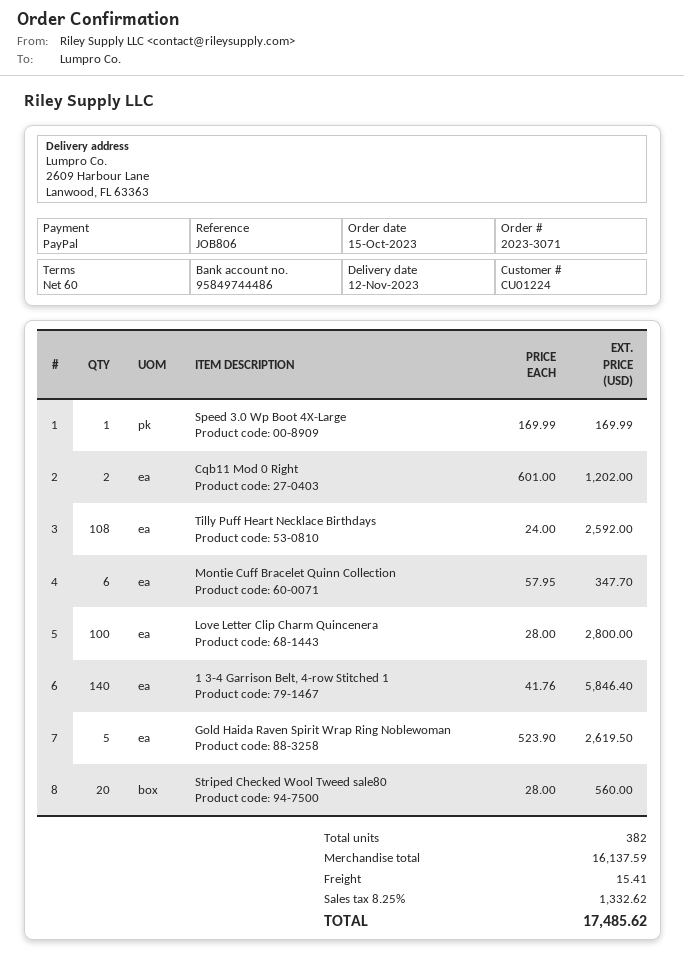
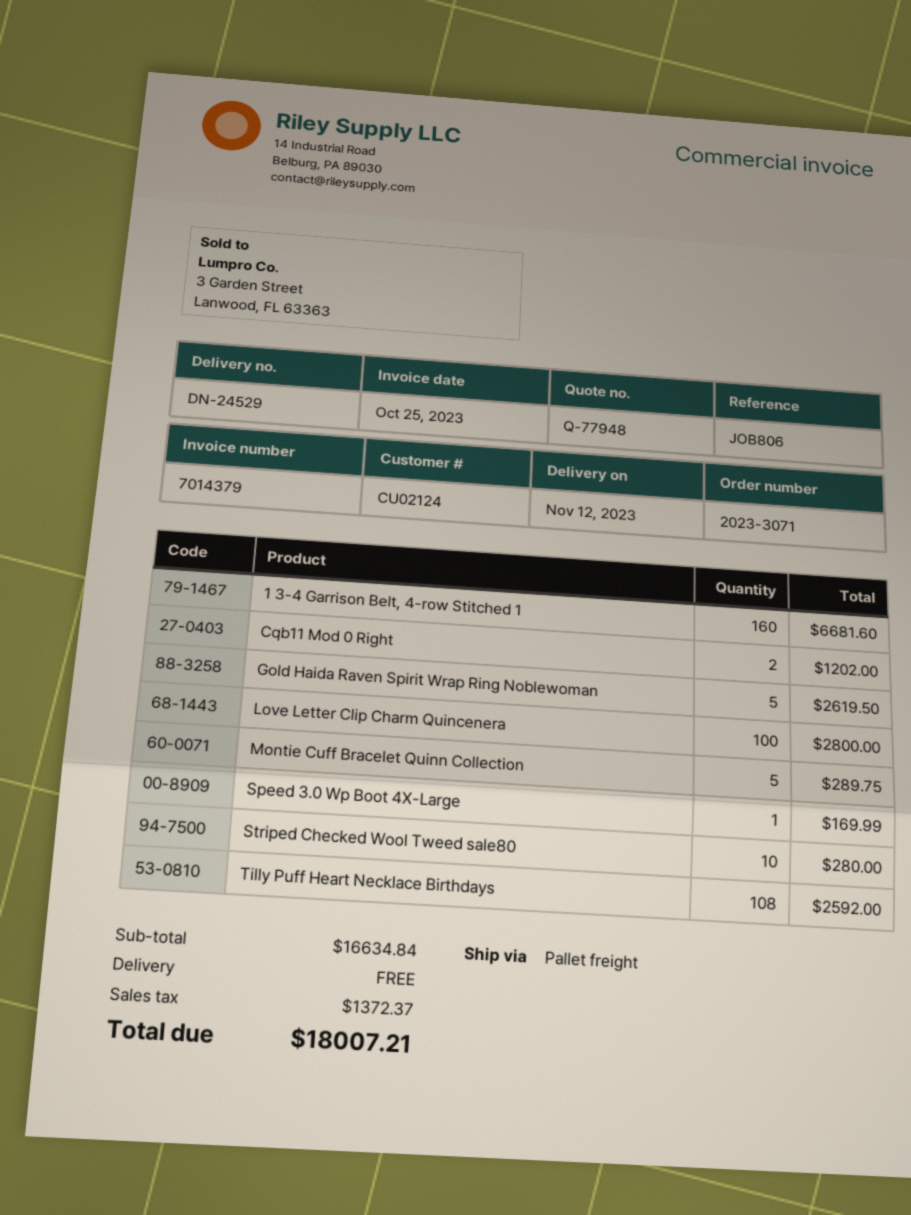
customer number: CU01224 -> CU02124
Montie Cuff Bracelet Quinn Collection: 6 for 347.70 -> 5 for 289.75
1 3-4 Garrison Belt, 4-row Stitched 1: 140 for 5846.40 -> 160 for 6681.60
Striped Checked Wool Tweed sale80: 20 for 560.00 -> 10 for 280.00
subtotal: 16137.59 -> 16634.84
shipping: 15.41 -> 0.00
tax: 1332.62 -> 1372.37
total: 17485.62 -> 18007.21

